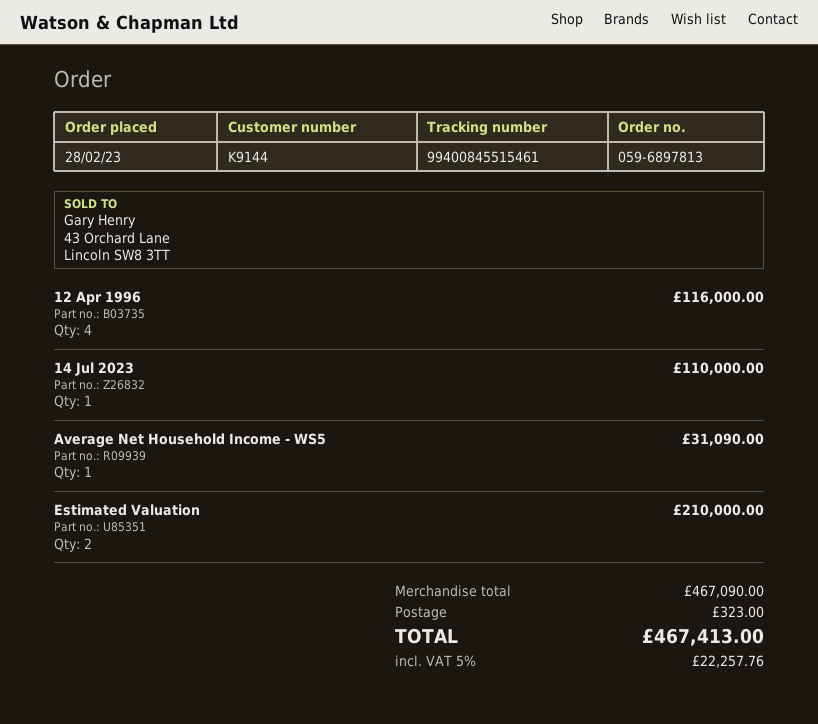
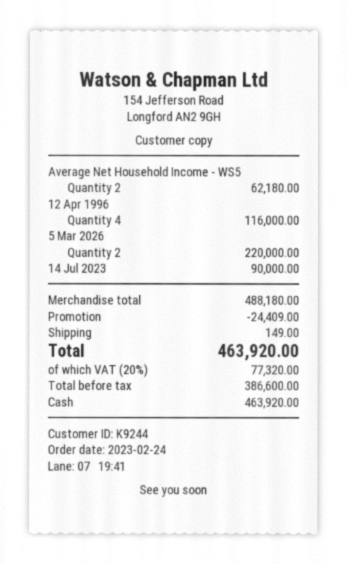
order date: 2023-02-28 -> 2023-02-24
customer number: K9144 -> K9244
14 Jul 2023: 1 for 110000.00 -> 1 for 90000.00
Average Net Household Income - WS5: 1 for 31090.00 -> 2 for 62180.00
Estimated Valuation: 2 for 210000.00 -> none
5 Mar 2026: none -> 2 for 220000.00
subtotal: 467090.00 -> 488180.00
discount: none -> 24409.00
shipping: 323.00 -> 149.00
tax: 5% = 22257.76 -> 20% = 77320.00
total: 467413.00 -> 463920.00

